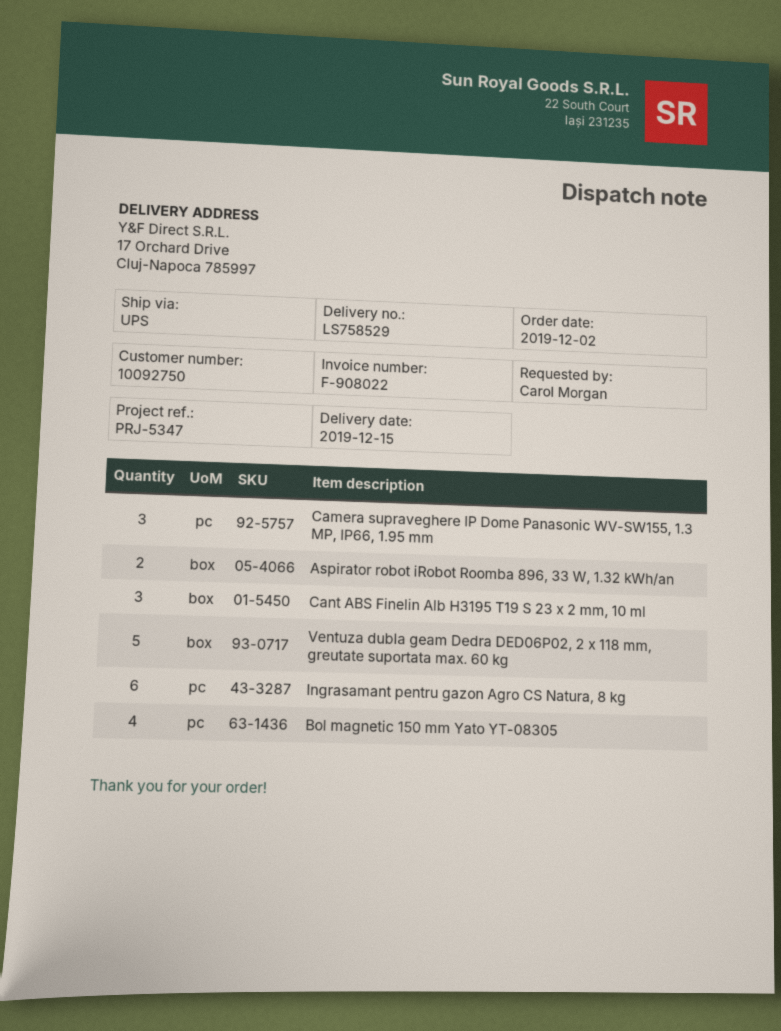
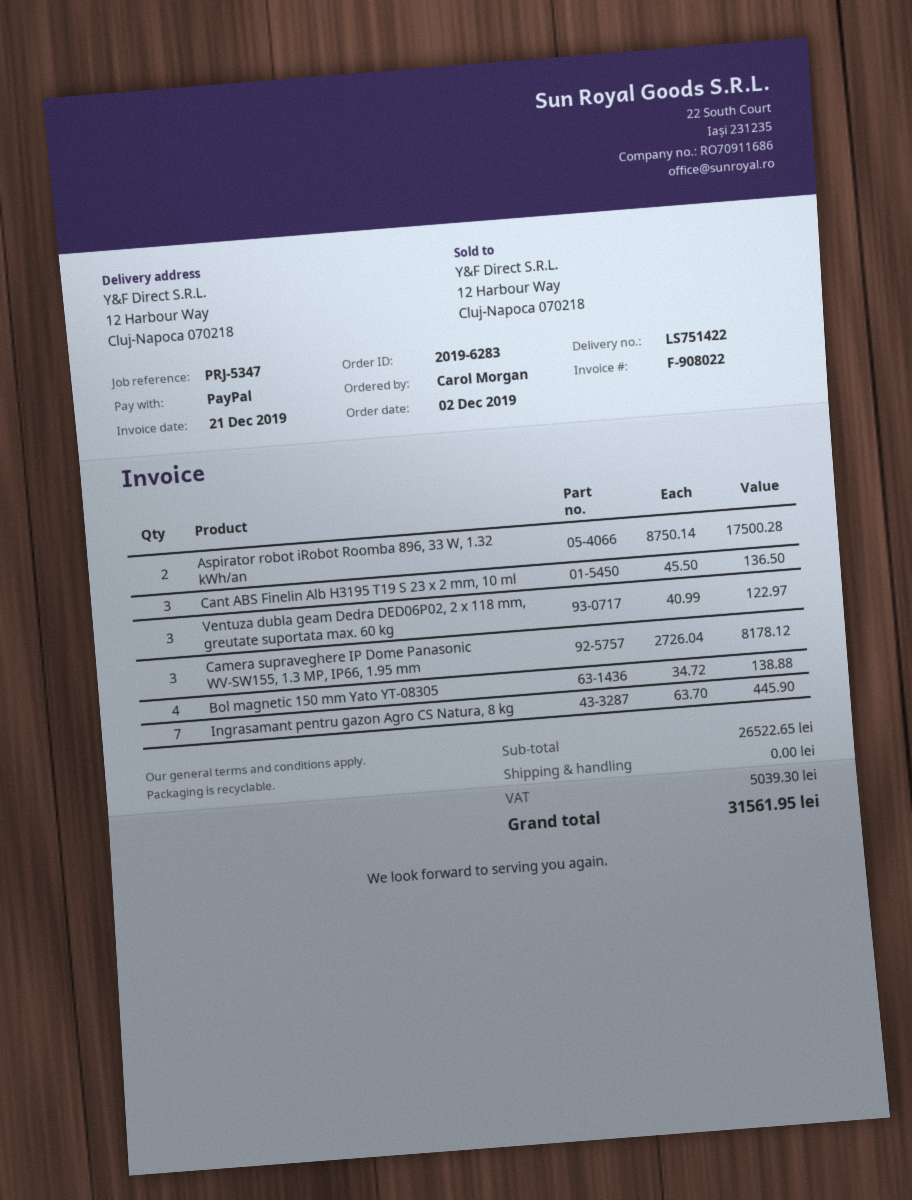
delivery note number: LS758529 -> LS751422
ship to: 17 Orchard Drive, Cluj-Napoca 785997 -> 12 Harbour Way, Cluj-Napoca 070218
Ventuza dubla geam Dedra DED06P02, 2 x 118 mm, greutate suportata max. 60 kg: 5 -> 3
Ingrasamant pentru gazon Agro CS Natura, 8 kg: 6 -> 7

